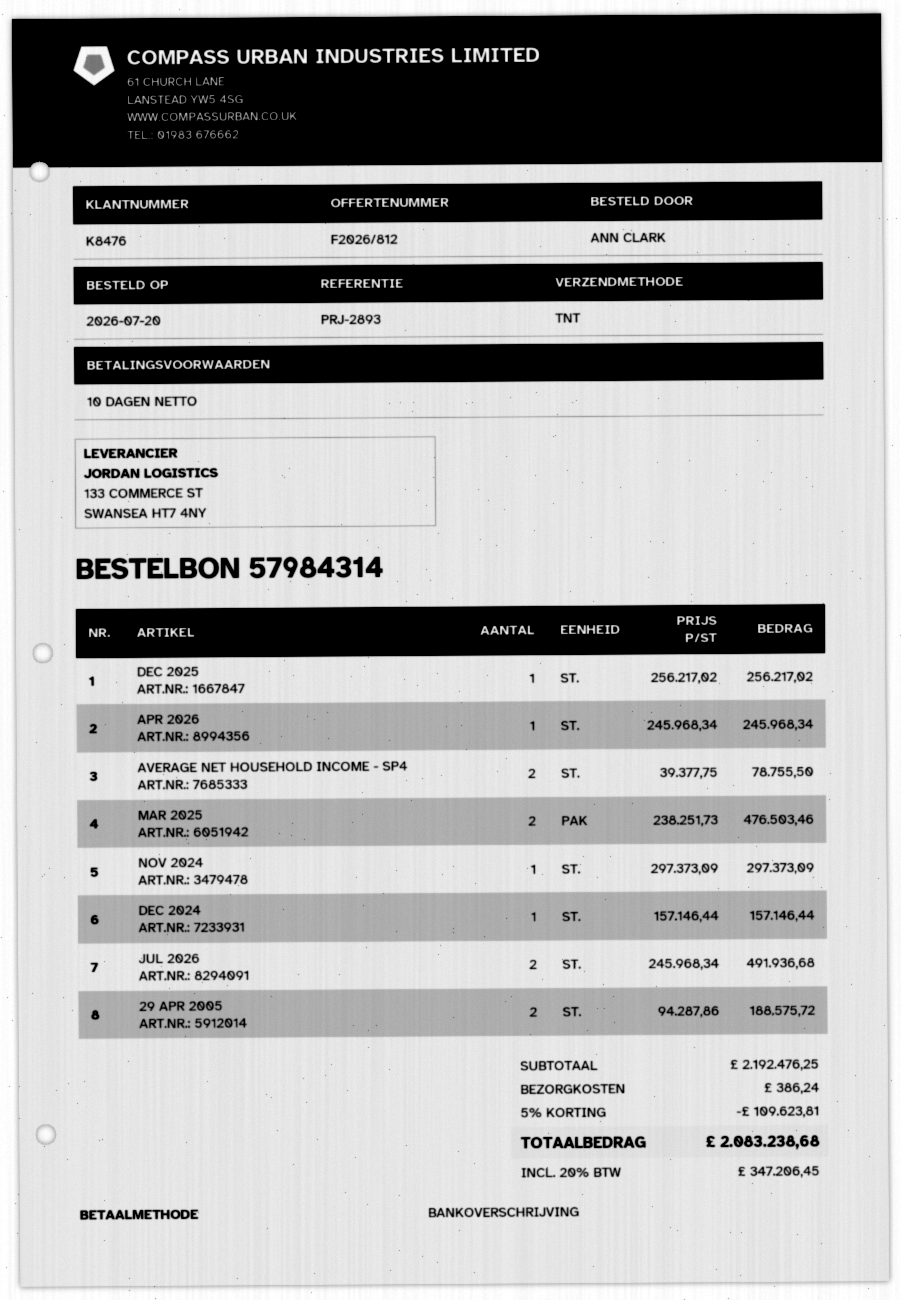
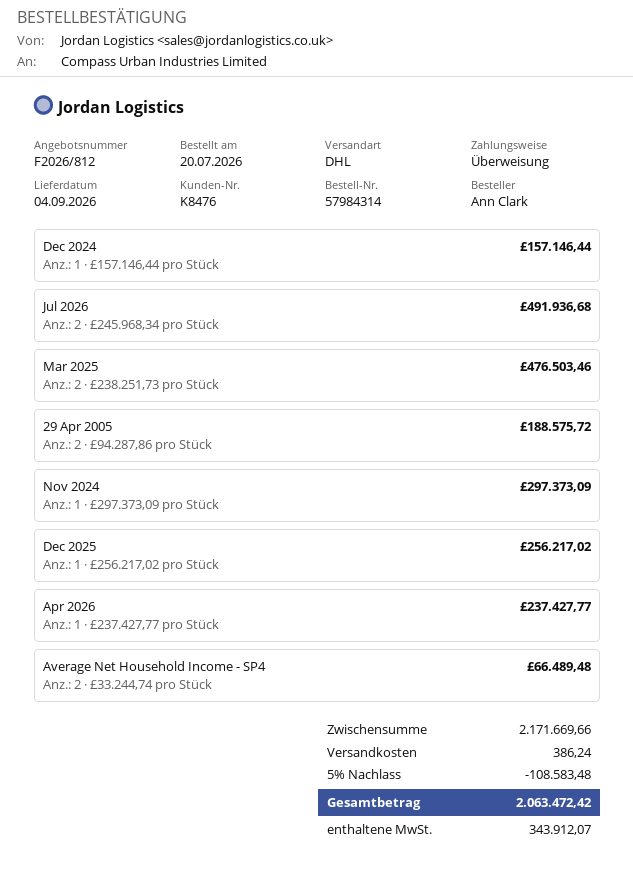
shipping method: TNT -> DHL
APR 2026: 1 x 245968.34 = 245968.34 -> 1 x 237427.77 = 237427.77
AVERAGE NET HOUSEHOLD INCOME - SP4: 2 x 39377.75 = 78755.50 -> 2 x 33244.74 = 66489.48
subtotal: 2192476.25 -> 2171669.66
discount: 5% = 109623.81 -> 5% = 108583.48
tax: 347206.45 -> 343912.07
total: 2083238.68 -> 2063472.42

